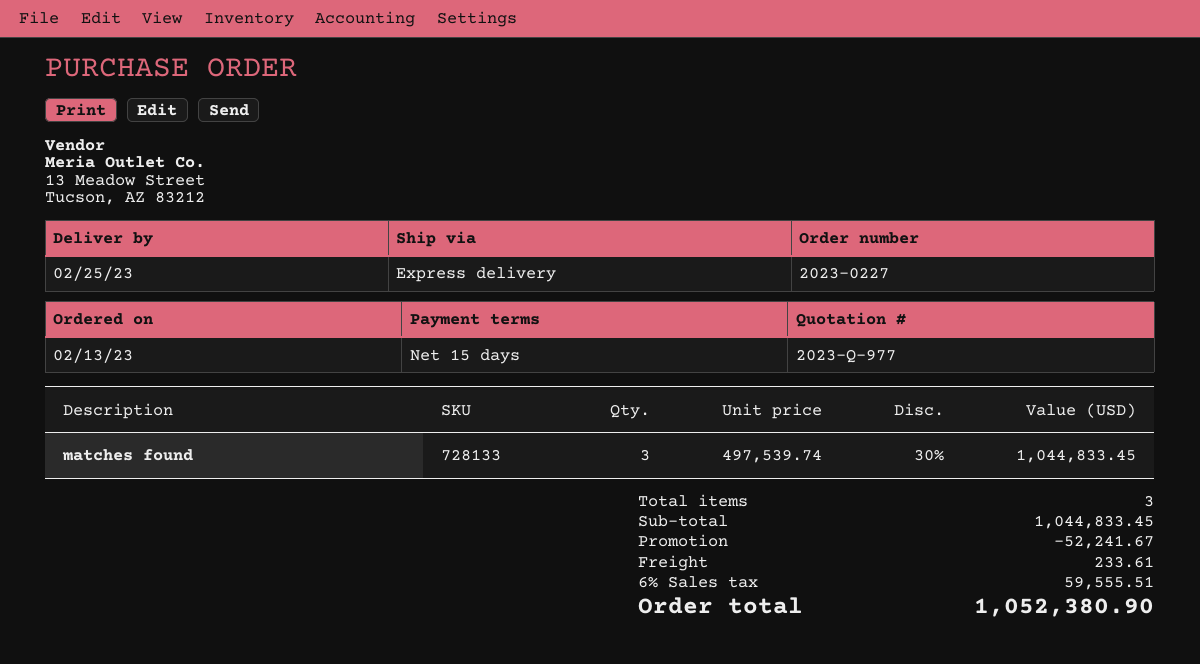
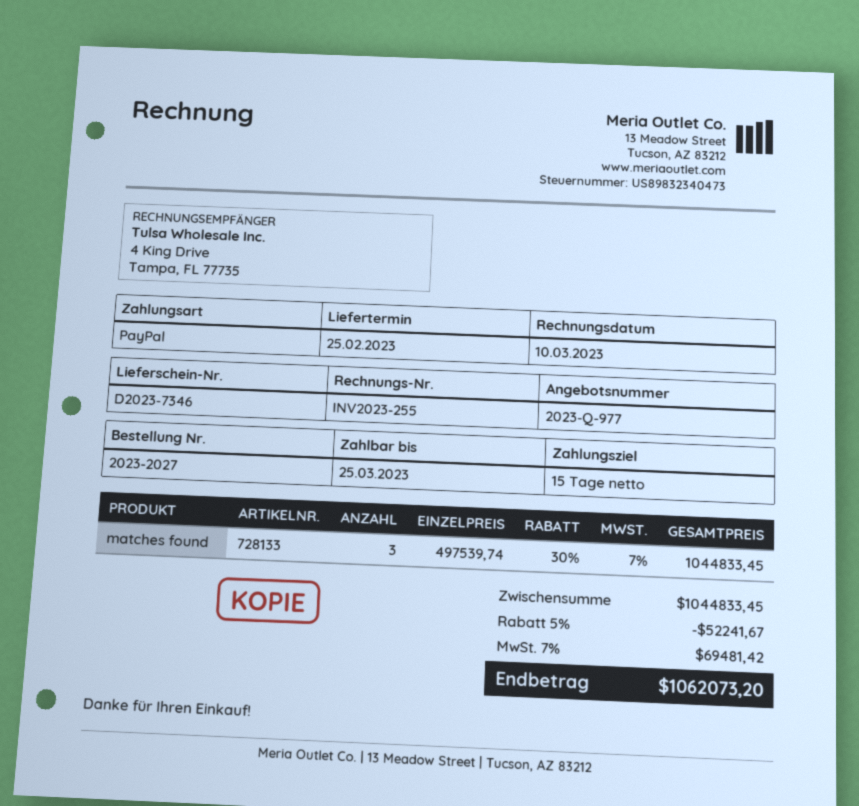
order number: 2023-0227 -> 2023-2027
shipping: 233.61 -> none
tax: 6% = 59555.51 -> 7% = 69481.42
total: 1052380.90 -> 1062073.20

